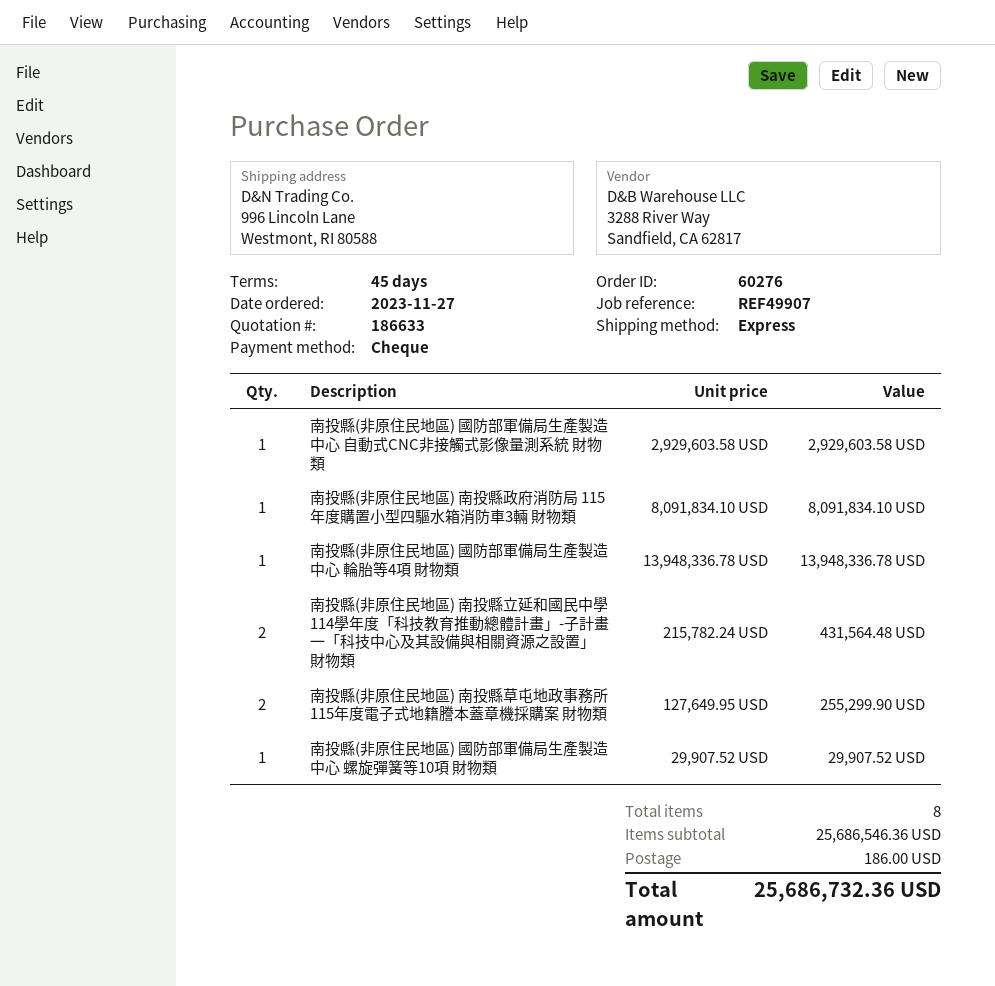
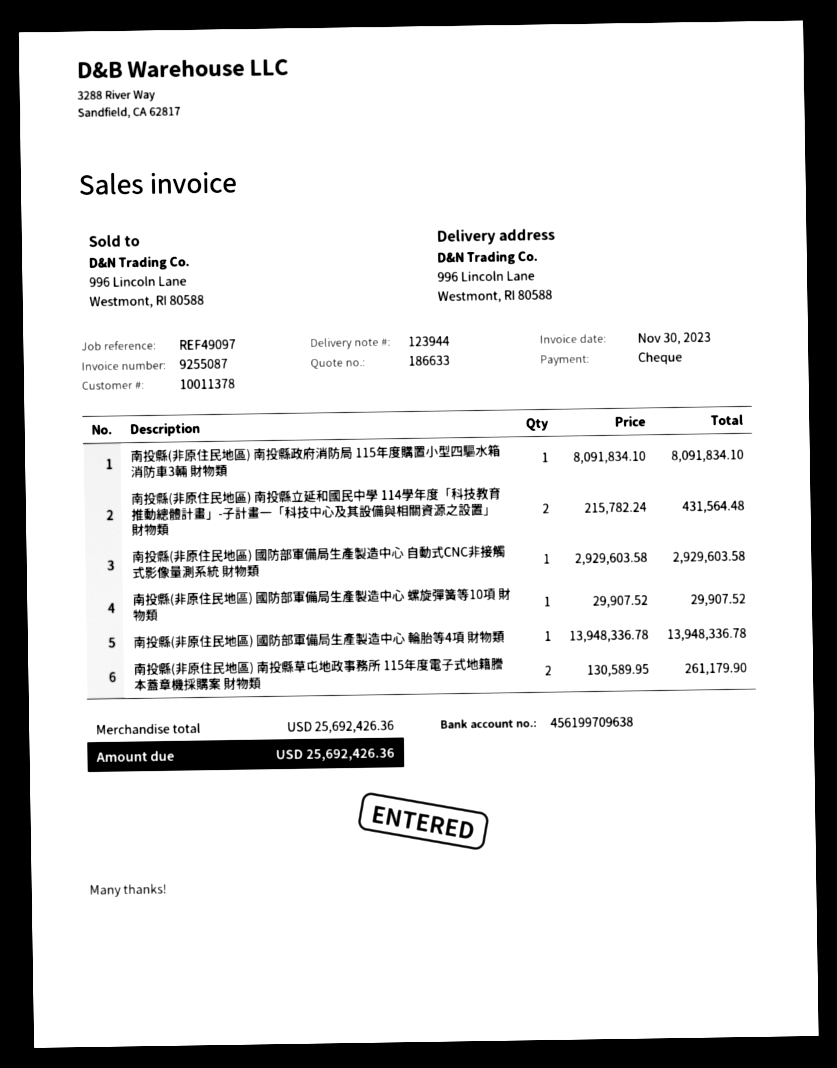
reference: REF49907 -> REF49097
南投縣(非原住民地區) 南投縣草屯地政事務所 115年度電子式地籍謄本蓋章機採購案 財物類: 2 x 127649.95 = 255299.90 -> 2 x 130589.95 = 261179.90
subtotal: 25686546.36 -> 25692426.36
shipping: 186.00 -> none
total: 25686732.36 -> 25692426.36

